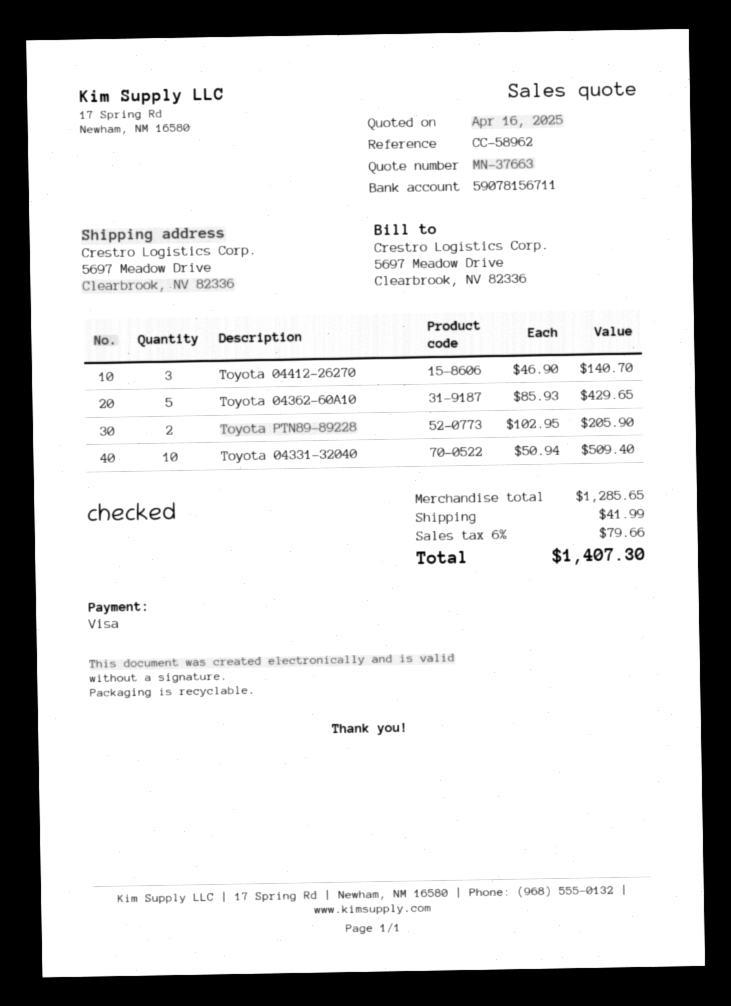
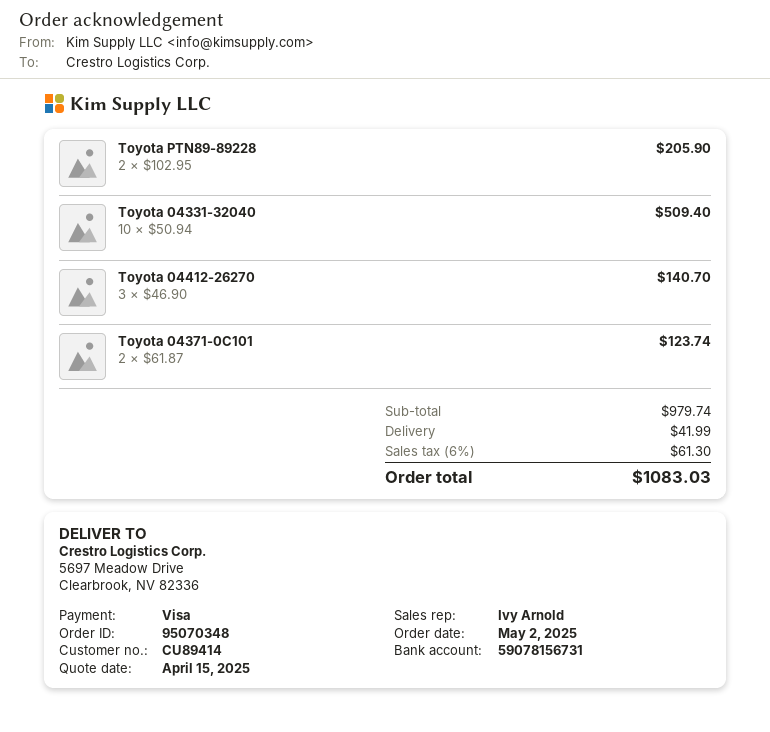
quote date: 2025-04-16 -> 2025-04-15
bank account: 59078156711 -> 59078156731
Toyota 04362-60A10: 5 x 85.93 = 429.65 -> none
Toyota 04371-0C101: none -> 2 x 61.87 = 123.74
subtotal: 1285.65 -> 979.74
tax: 6% = 79.66 -> 6% = 61.30
total: 1407.30 -> 1083.03

